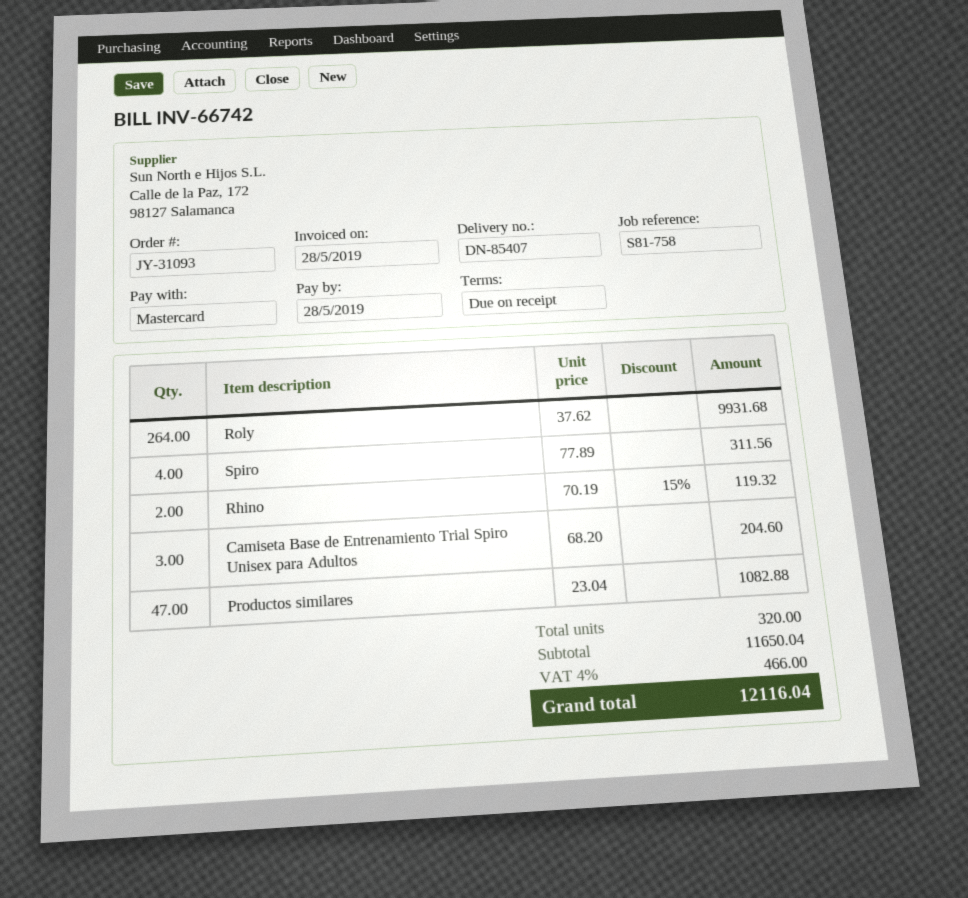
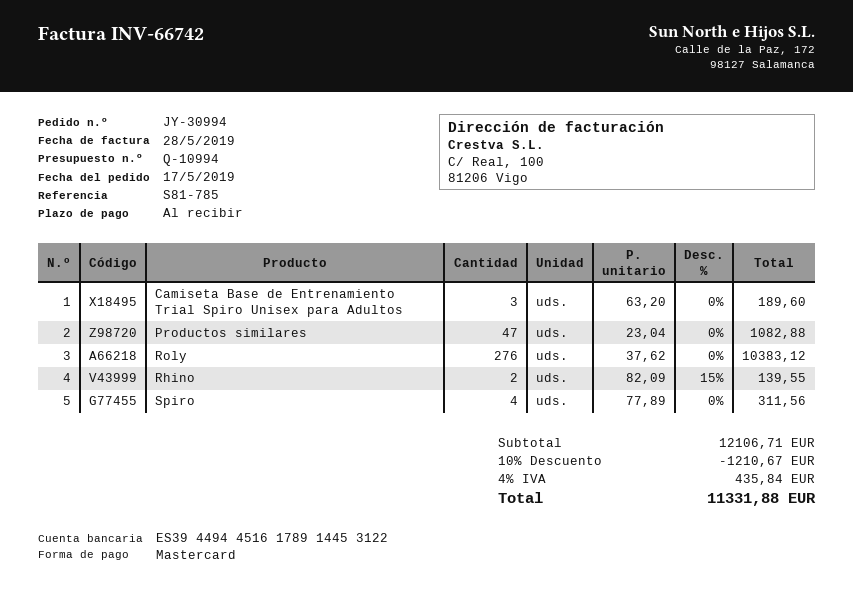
order number: JY-31093 -> JY-30994
reference: S81-758 -> S81-785
Roly: 264 x 37.62 = 9931.68 -> 276 x 37.62 = 10383.12
Rhino: 2 x 70.19 - 15% = 119.32 -> 2 x 82.09 - 15% = 139.55
Camiseta Base de Entrenamiento Trial Spiro Unisex para Adultos: 3 x 68.20 = 204.60 -> 3 x 63.20 = 189.60
subtotal: 11650.04 -> 12106.71
discount: none -> 10% = 1210.67
tax: 4% = 466.00 -> 4% = 435.84
total: 12116.04 -> 11331.88

